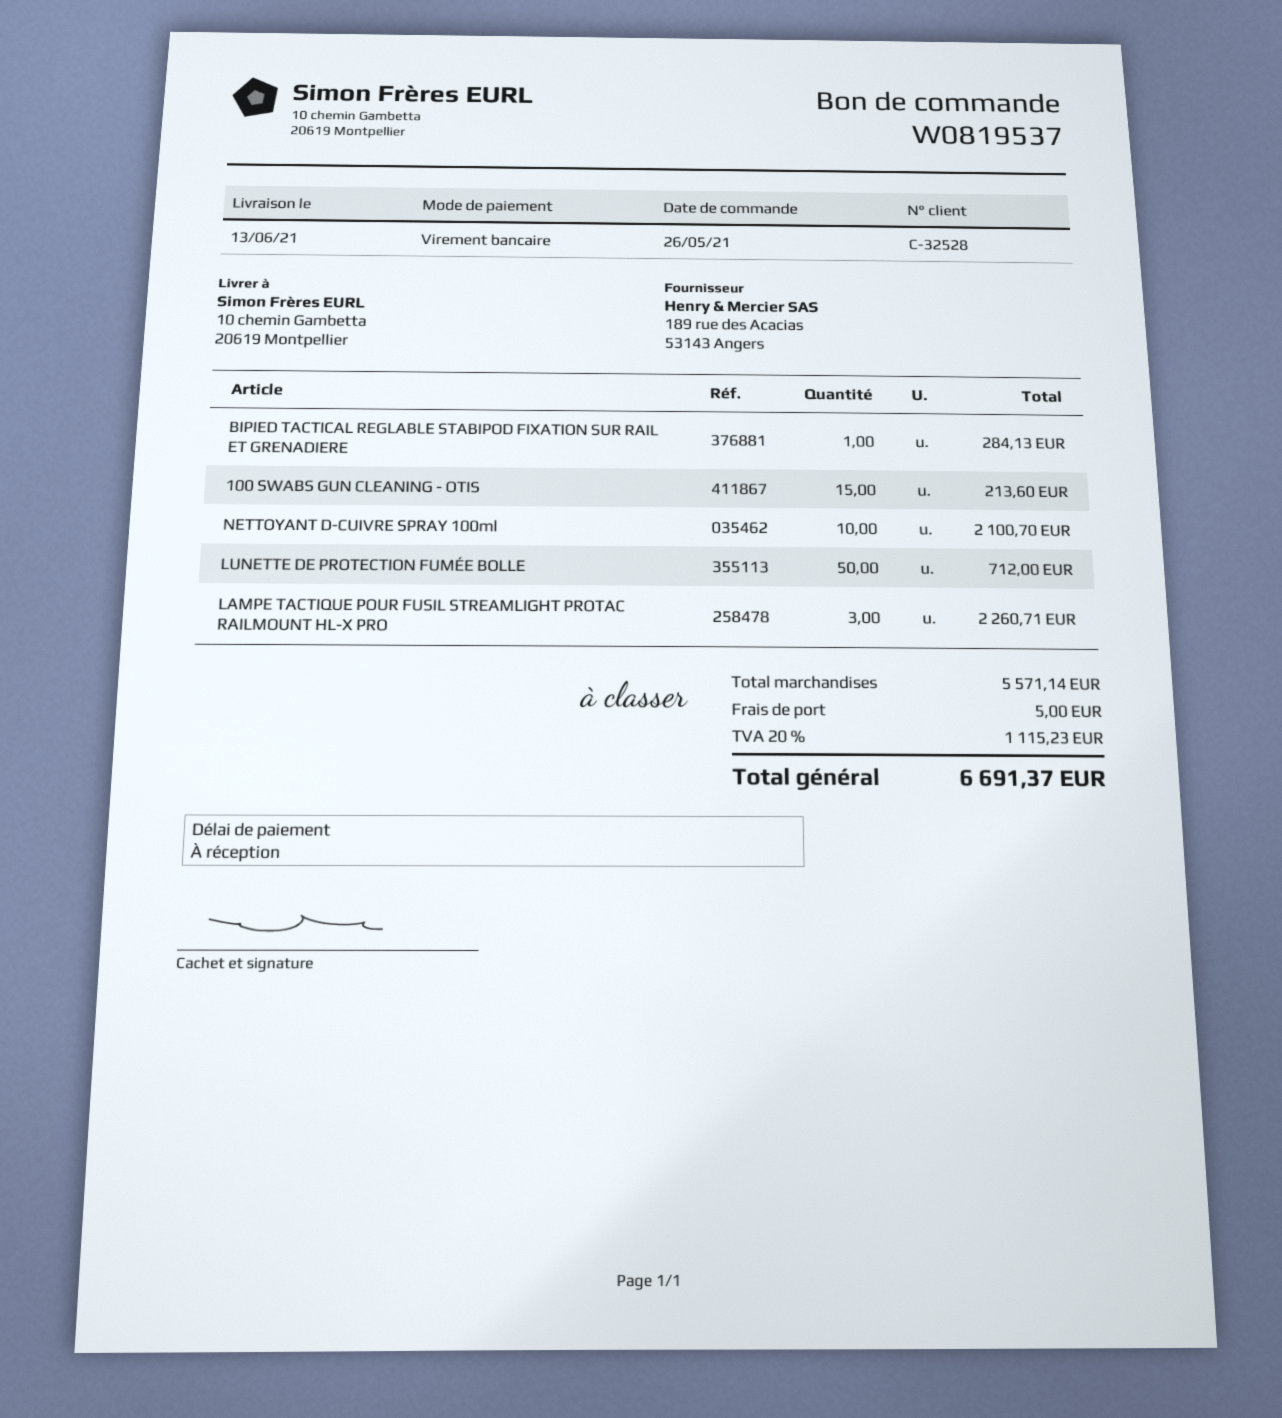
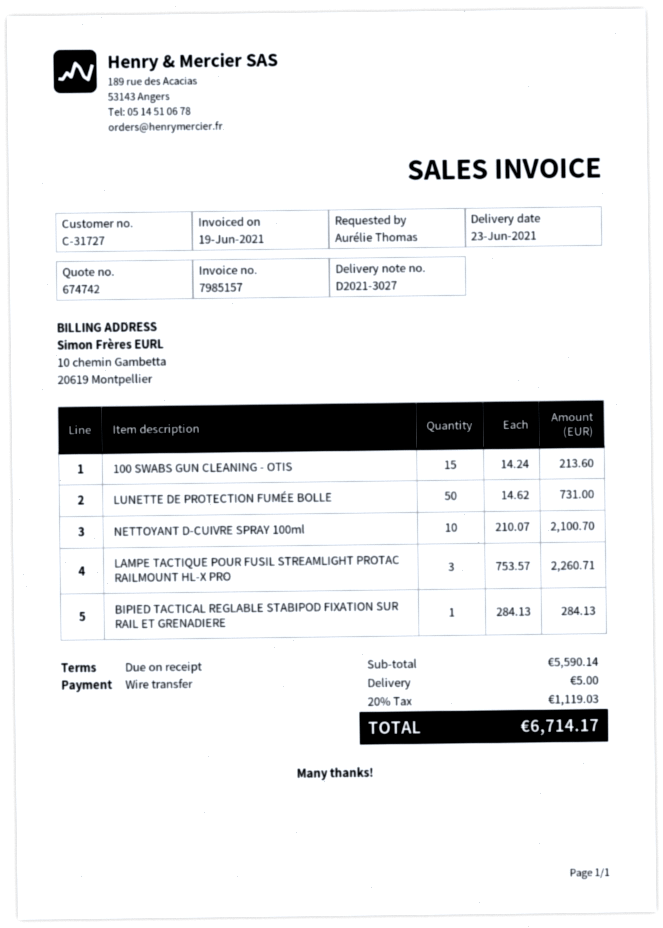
delivery date: 2021-06-13 -> 2021-06-23
customer number: C-32528 -> C-31727
LUNETTE DE PROTECTION FUMÉE BOLLE: 50 for 712.00 -> 50 for 731.00
subtotal: 5571.14 -> 5590.14
tax: 20% = 1115.23 -> 20% = 1119.03
total: 6691.37 -> 6714.17

